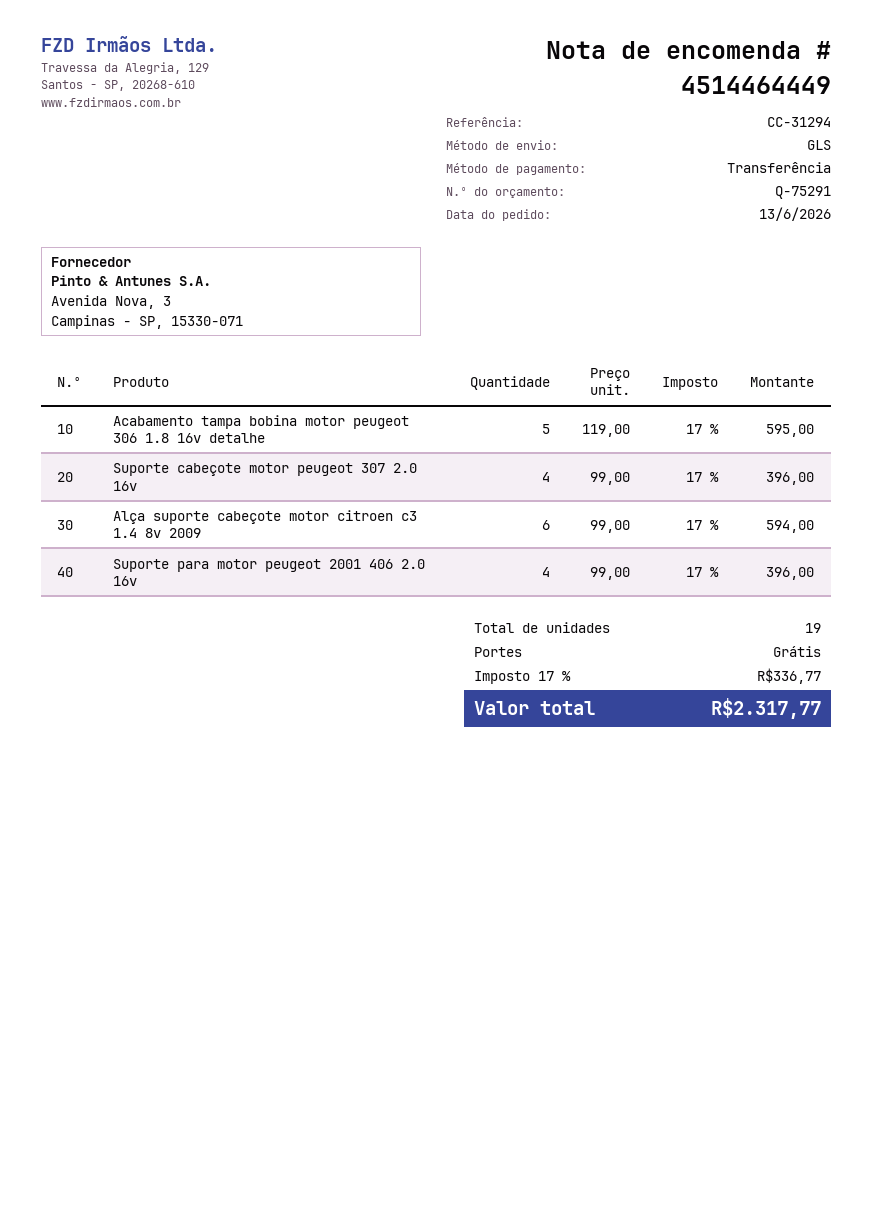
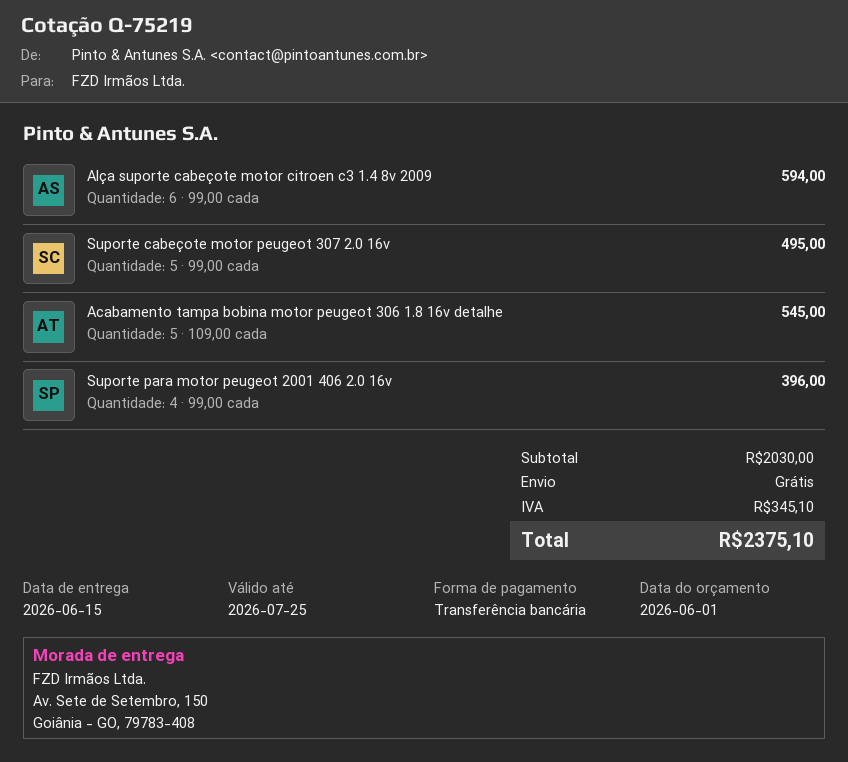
quote number: Q-75291 -> Q-75219
Acabamento tampa bobina motor peugeot 306 1.8 16v detalhe: 5 x 119.00 = 595.00 -> 5 x 109.00 = 545.00
Suporte cabeçote motor peugeot 307 2.0 16v: 4 x 99.00 = 396.00 -> 5 x 99.00 = 495.00
tax: 336.77 -> 345.10
total: 2317.77 -> 2375.10

